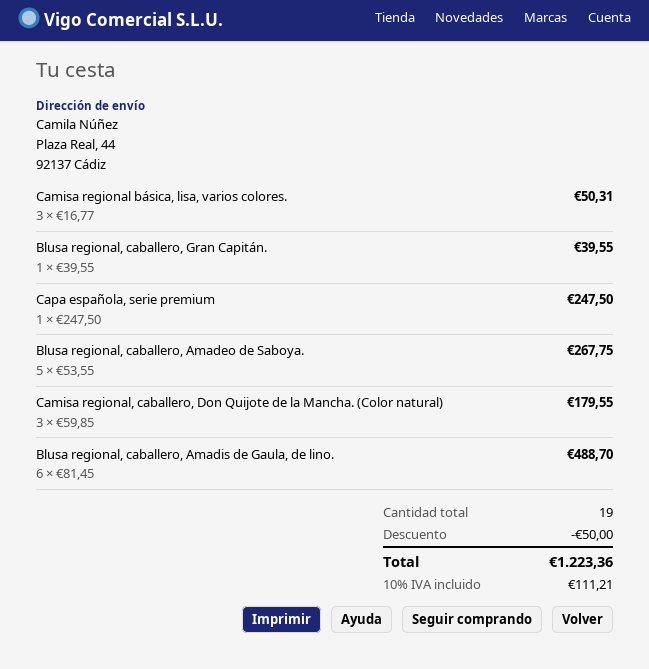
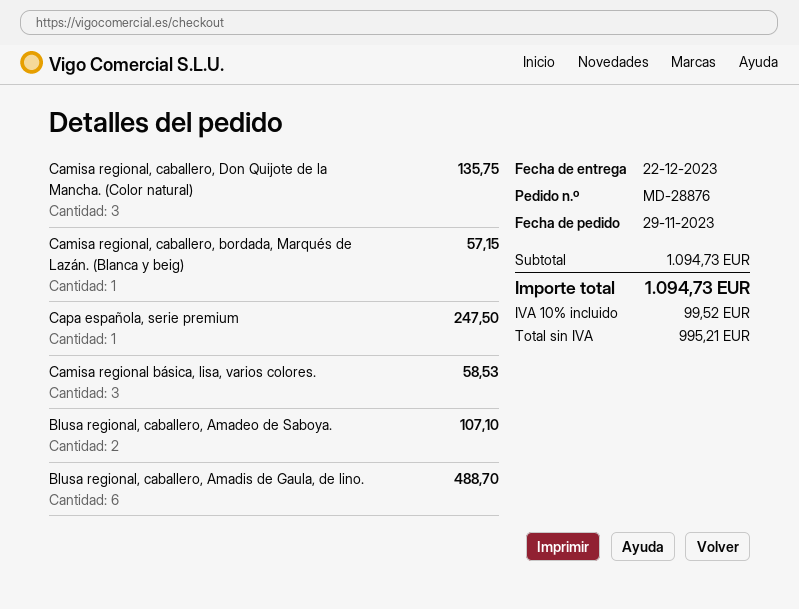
Camisa regional básica, lisa, varios colores.: 3 for 50.31 -> 3 for 58.53
Blusa regional, caballero, Gran Capitán.: 1 for 39.55 -> none
Blusa regional, caballero, Amadeo de Saboya.: 5 for 267.75 -> 2 for 107.10
Camisa regional, caballero, Don Quijote de la Mancha. (Color natural): 3 for 179.55 -> 3 for 135.75
Camisa regional, caballero, bordada, Marqués de Lazán. (Blanca y beig): none -> 1 for 57.15
discount: 50.00 -> none
tax: 10% = 111.21 -> 10% = 99.52
total: 1223.36 -> 1094.73

